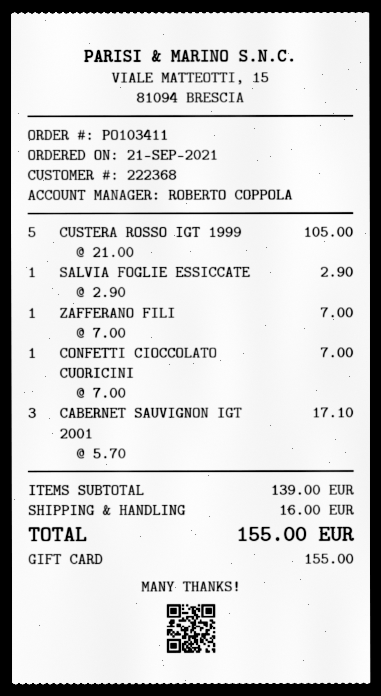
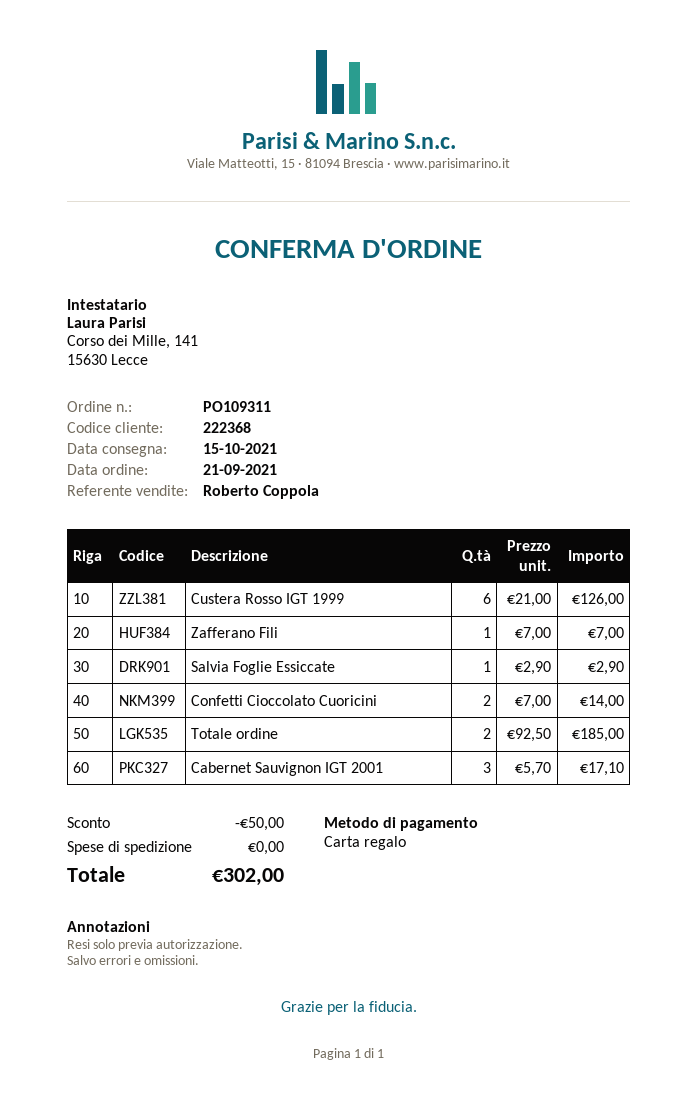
order number: PO103411 -> PO109311
CUSTERA ROSSO IGT 1999: 5 x 21.00 = 105.00 -> 6 x 21.00 = 126.00
CONFETTI CIOCCOLATO CUORICINI: 1 x 7.00 = 7.00 -> 2 x 7.00 = 14.00
Totale ordine: none -> 2 x 92.50 = 185.00
discount: none -> 50.00
shipping: 16.00 -> 0.00
total: 155.00 -> 302.00

